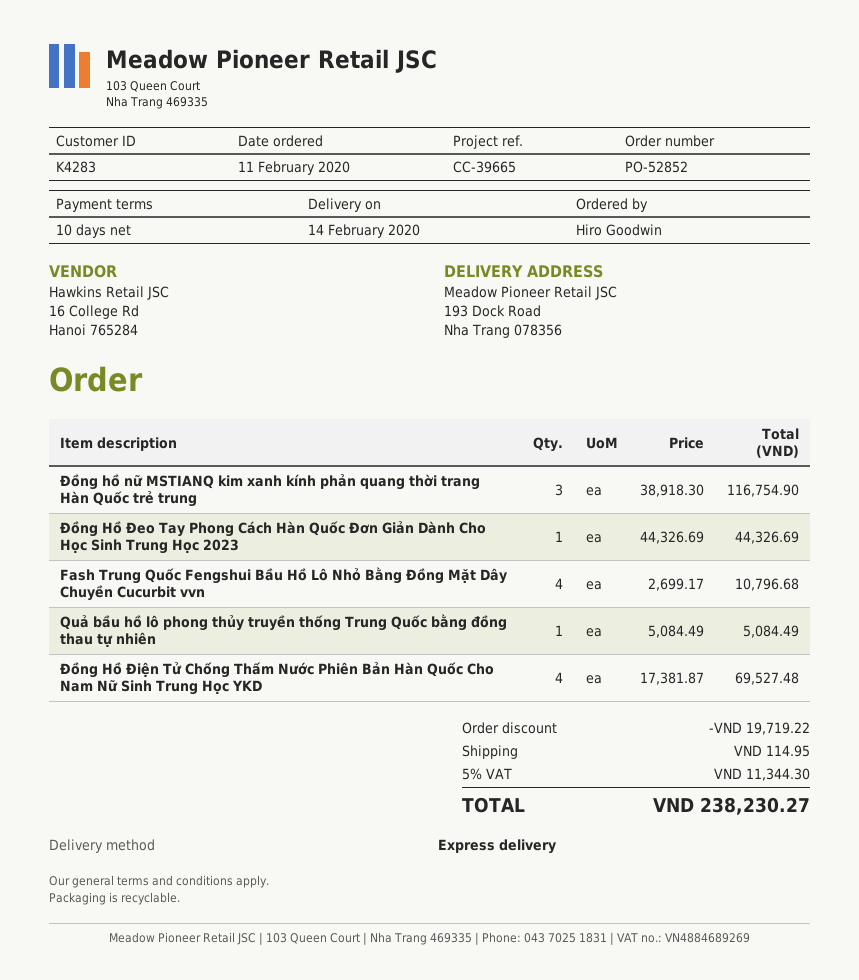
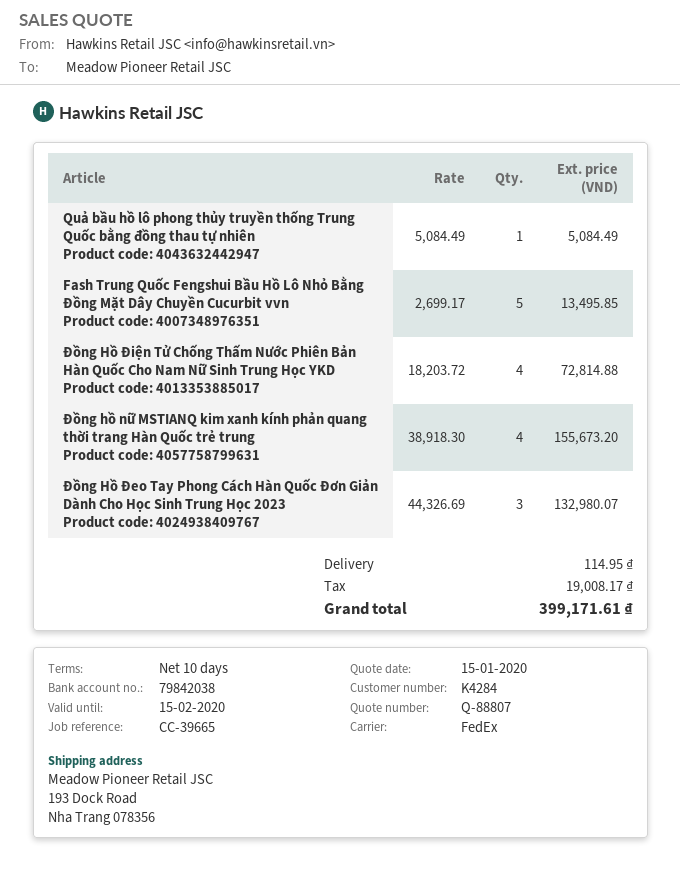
customer number: K4283 -> K4284
shipping method: express -> FedEx
Đồng hồ nữ MSTIANQ kim xanh kính phản quang thời trang Hàn Quốc trẻ trung: 3 x 38918.30 = 116754.90 -> 4 x 38918.30 = 155673.20
Đồng Hồ Đeo Tay Phong Cách Hàn Quốc Đơn Giản Dành Cho Học Sinh Trung Học 2023: 1 x 44326.69 = 44326.69 -> 3 x 44326.69 = 132980.07
Fash Trung Quốc Fengshui Bầu Hồ Lô Nhỏ Bằng Đồng Mặt Dây Chuyền Cucurbit vvn: 4 x 2699.17 = 10796.68 -> 5 x 2699.17 = 13495.85
Đồng Hồ Điện Tử Chống Thấm Nước Phiên Bản Hàn Quốc Cho Nam Nữ Sinh Trung Học YKD: 4 x 17381.87 = 69527.48 -> 4 x 18203.72 = 72814.88
discount: 19719.22 -> none
tax: 11344.30 -> 19008.17
total: 238230.27 -> 399171.61

